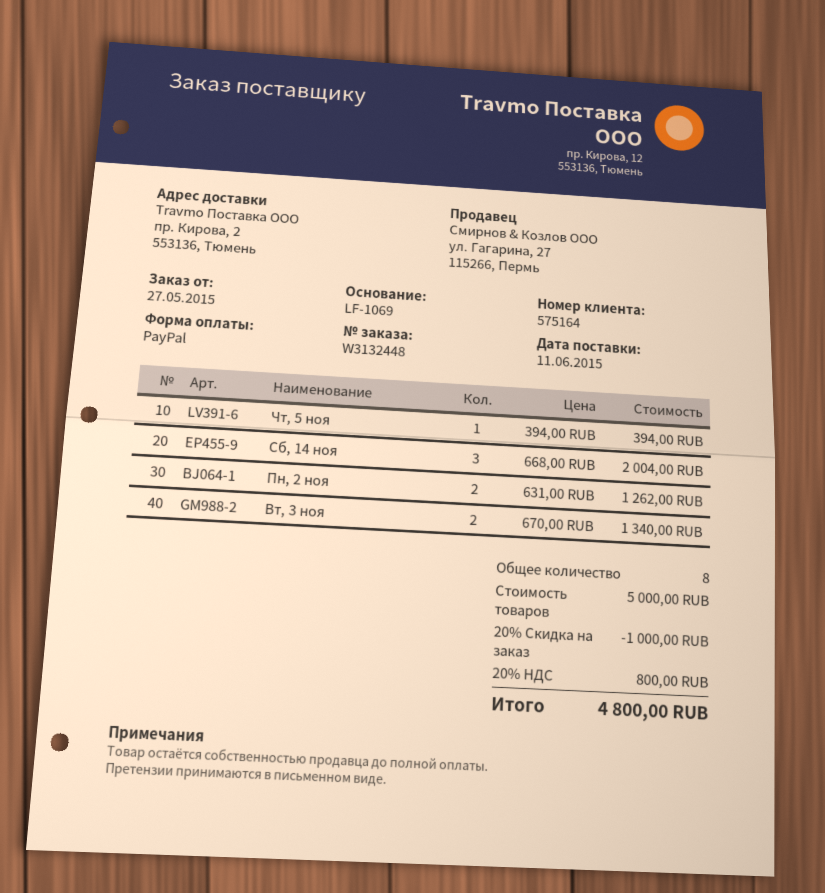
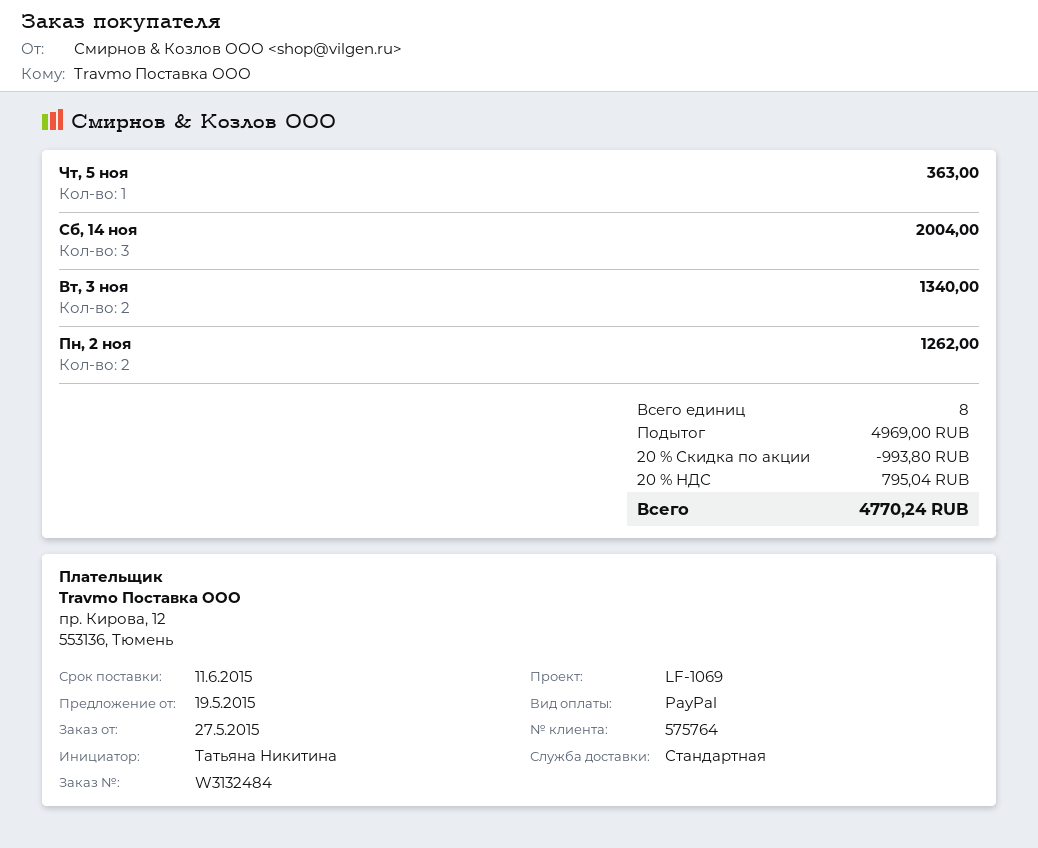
order number: W3132448 -> W3132484
customer number: 575164 -> 575764
Чт, 5 ноя: 1 for 394.00 -> 1 for 363.00
subtotal: 5000.00 -> 4969.00
discount: 20% = 1000.00 -> 20% = 993.80
tax: 20% = 800.00 -> 20% = 795.04
total: 4800.00 -> 4770.24

